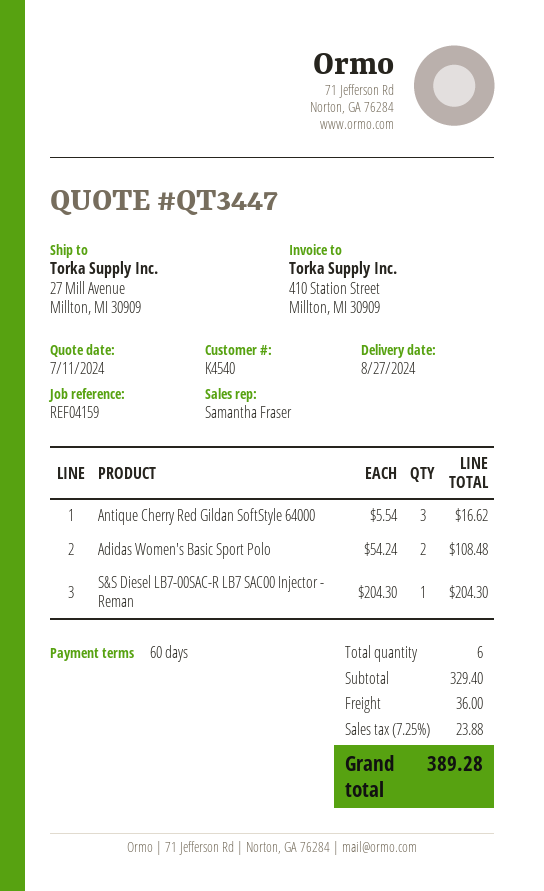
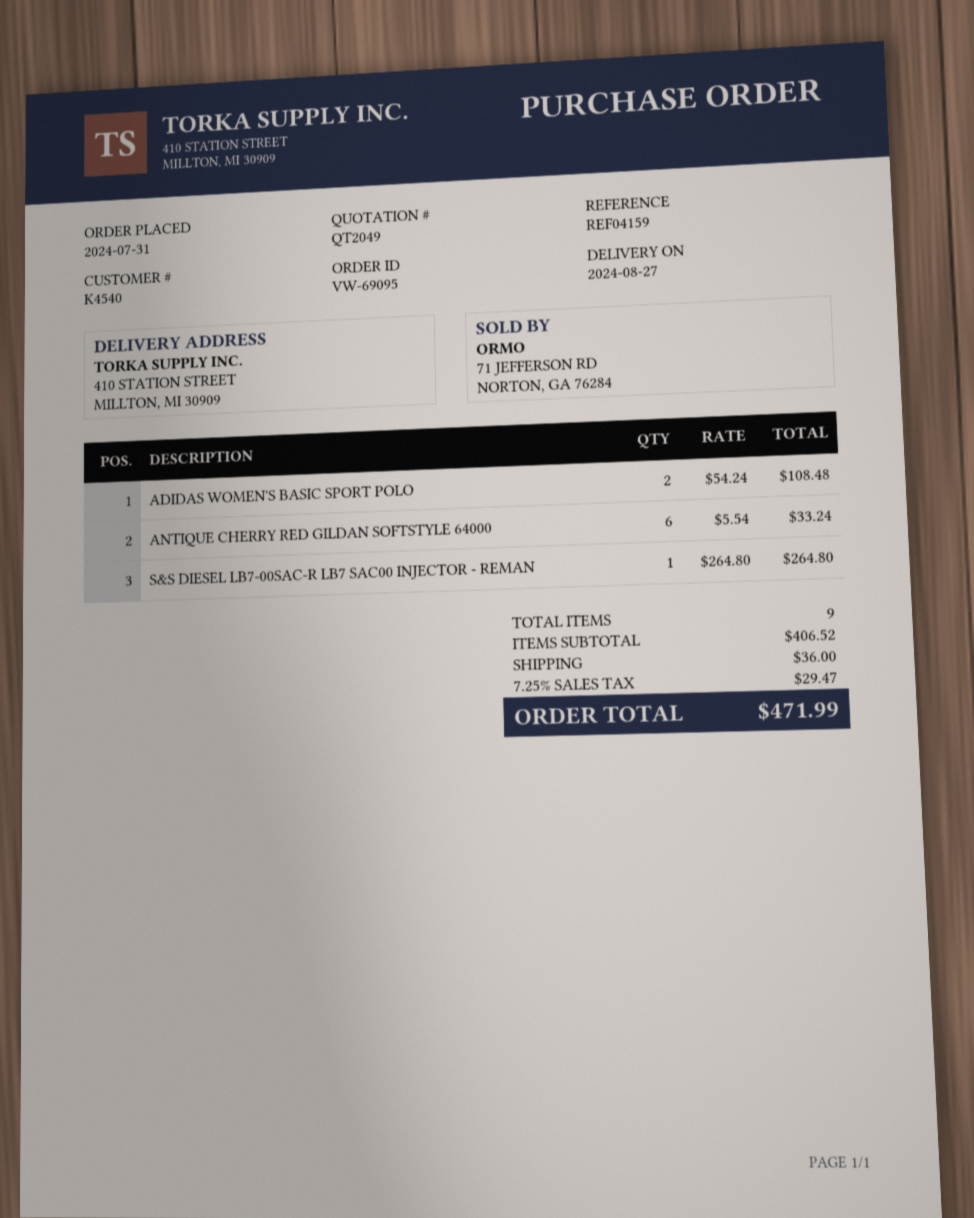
quote number: QT3447 -> QT2049
ship to: 27 Mill Avenue, Millton, MI 30909 -> 410 STATION STREET, MILLTON, MI 30909
Antique Cherry Red Gildan SoftStyle 64000: 3 x 5.54 = 16.62 -> 6 x 5.54 = 33.24
S&S Diesel LB7-00SAC-R LB7 SAC00 Injector - Reman: 1 x 204.30 = 204.30 -> 1 x 264.80 = 264.80
total quantity: 6 -> 9
subtotal: 329.40 -> 406.52
tax: 7.25% = 23.88 -> 7.25% = 29.47
total: 389.28 -> 471.99

